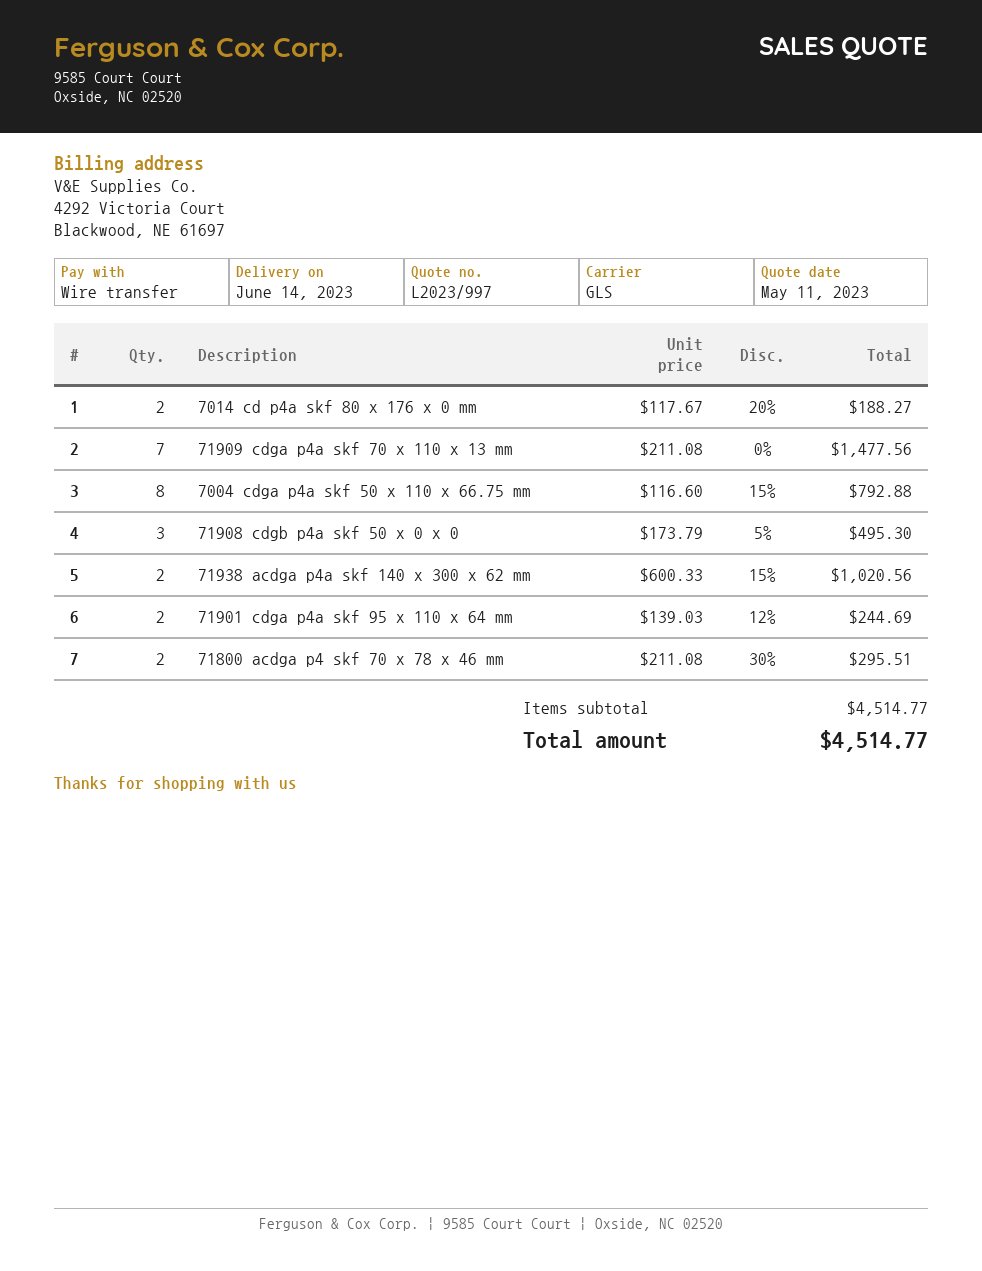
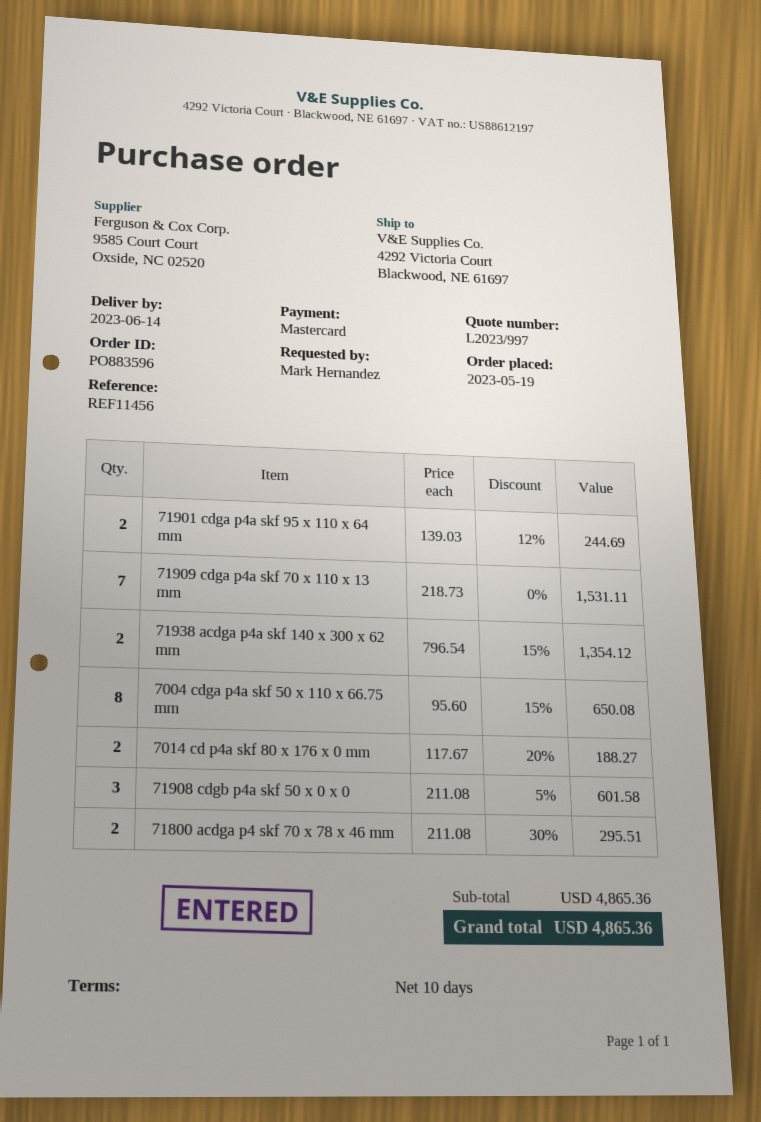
payment method: bank transfer -> Mastercard
71909 cdga p4a skf 70 x 110 x 13 mm: 7 x 211.08 = 1477.56 -> 7 x 218.73 = 1531.11
7004 cdga p4a skf 50 x 110 x 66.75 mm: 8 x 116.60 - 15% = 792.88 -> 8 x 95.60 - 15% = 650.08
71908 cdgb p4a skf 50 x 0 x 0: 3 x 173.79 - 5% = 495.30 -> 3 x 211.08 - 5% = 601.58
71938 acdga p4a skf 140 x 300 x 62 mm: 2 x 600.33 - 15% = 1020.56 -> 2 x 796.54 - 15% = 1354.12
subtotal: 4514.77 -> 4865.36
total: 4514.77 -> 4865.36

